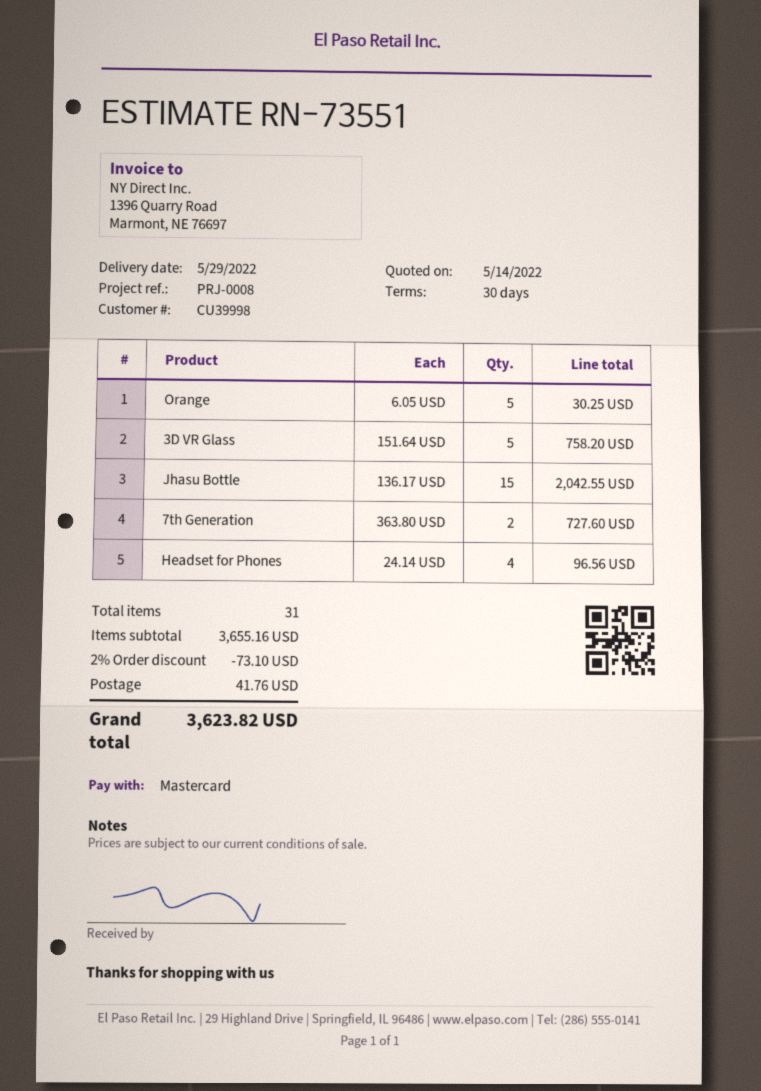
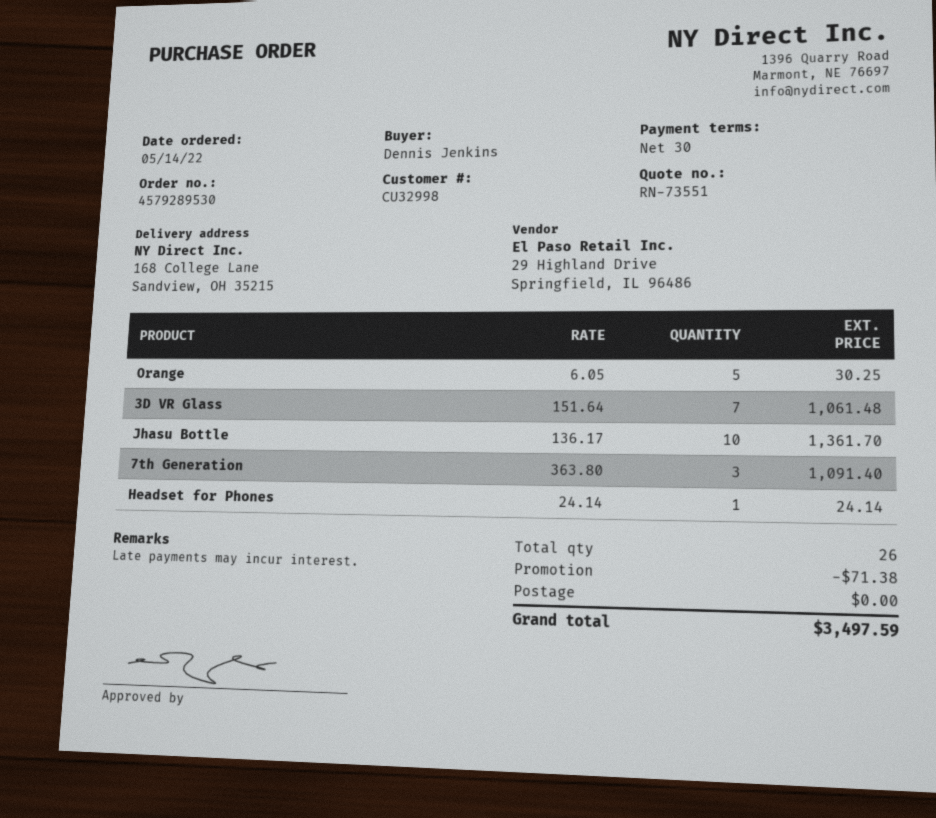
customer number: CU39998 -> CU32998
3D VR Glass: 5 x 151.64 = 758.20 -> 7 x 151.64 = 1061.48
Jhasu Bottle: 15 x 136.17 = 2042.55 -> 10 x 136.17 = 1361.70
7th Generation: 2 x 363.80 = 727.60 -> 3 x 363.80 = 1091.40
Headset for Phones: 4 x 24.14 = 96.56 -> 1 x 24.14 = 24.14
total quantity: 31 -> 26
discount: 73.10 -> 71.38
shipping: 41.76 -> 0.00
total: 3623.82 -> 3497.59

